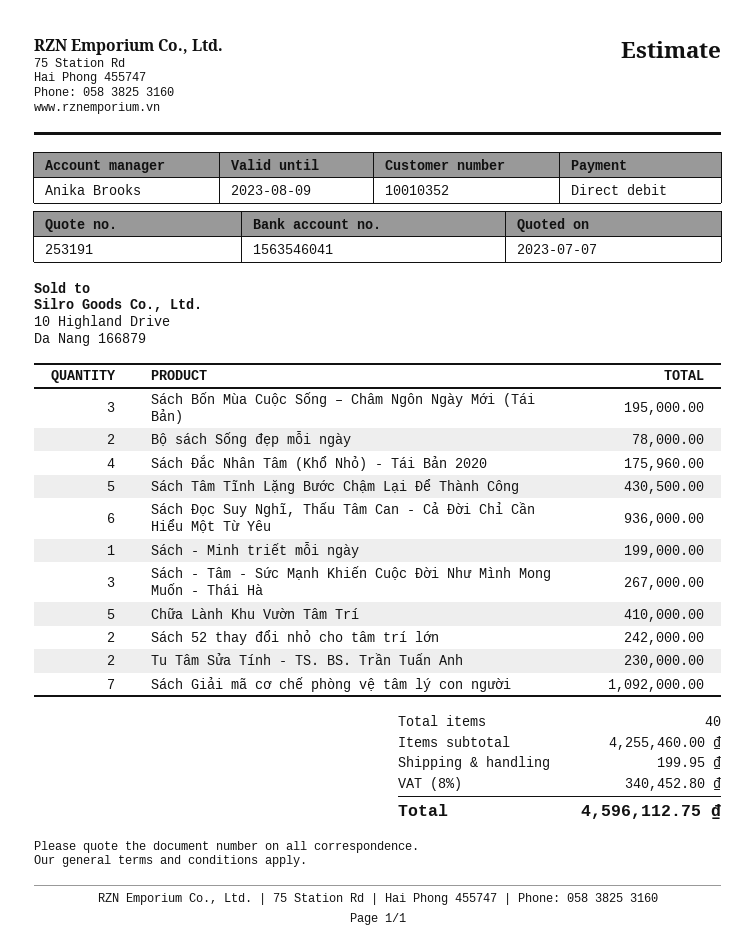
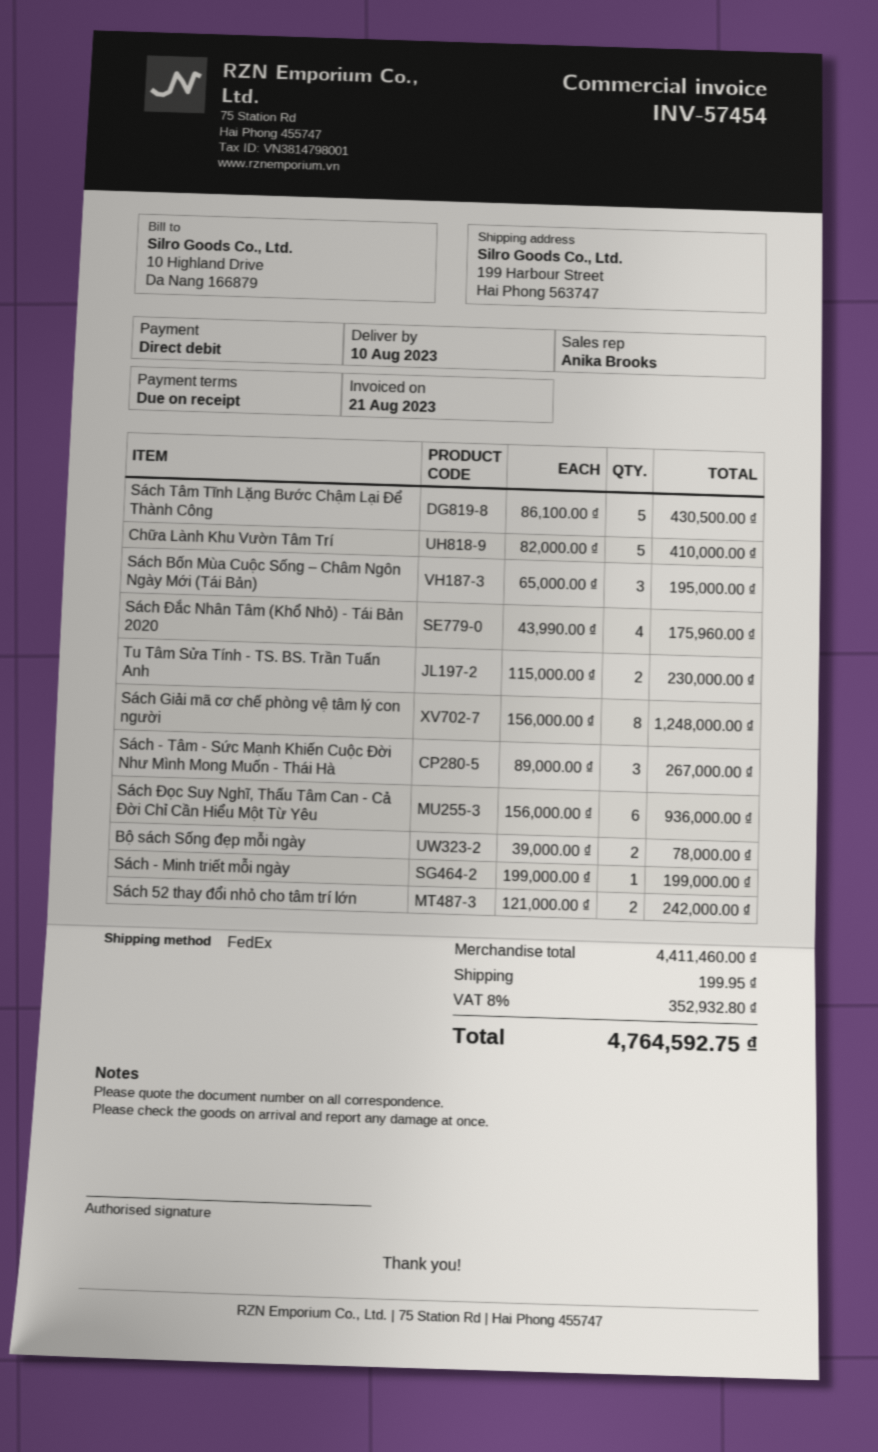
Sách Giải mã cơ chế phòng vệ tâm lý con người: 7 for 1092000.00 -> 8 for 1248000.00
subtotal: 4255460.00 -> 4411460.00
tax: 8% = 340452.80 -> 8% = 352932.80
total: 4596112.75 -> 4764592.75

